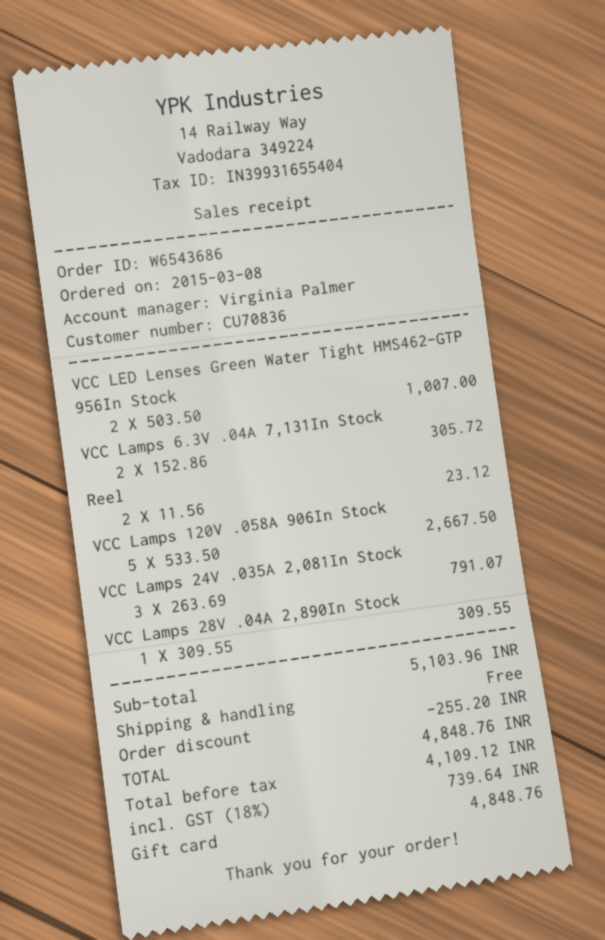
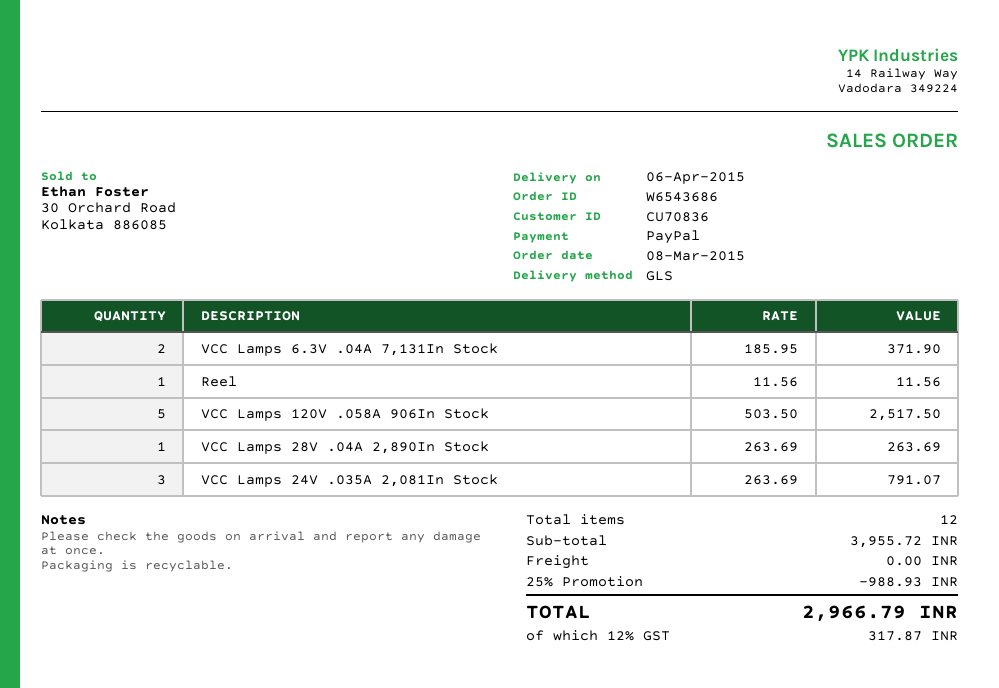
payment method: gift card -> PayPal
VCC LED Lenses Green Water Tight HMS462-GTP 956In Stock: 2 x 503.50 = 1007.00 -> none
VCC Lamps 6.3V .04A 7,131In Stock: 2 x 152.86 = 305.72 -> 2 x 185.95 = 371.90
Reel: 2 x 11.56 = 23.12 -> 1 x 11.56 = 11.56
VCC Lamps 120V .058A 906In Stock: 5 x 533.50 = 2667.50 -> 5 x 503.50 = 2517.50
VCC Lamps 28V .04A 2,890In Stock: 1 x 309.55 = 309.55 -> 1 x 263.69 = 263.69
subtotal: 5103.96 -> 3955.72
discount: 255.20 -> 988.93
tax: 18% = 739.64 -> 12% = 317.87
total: 4848.76 -> 2966.79

